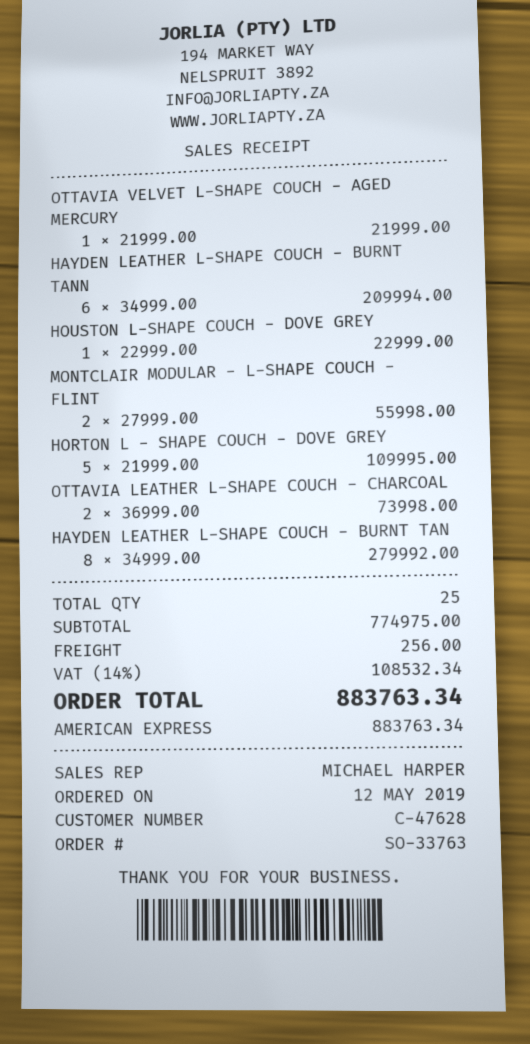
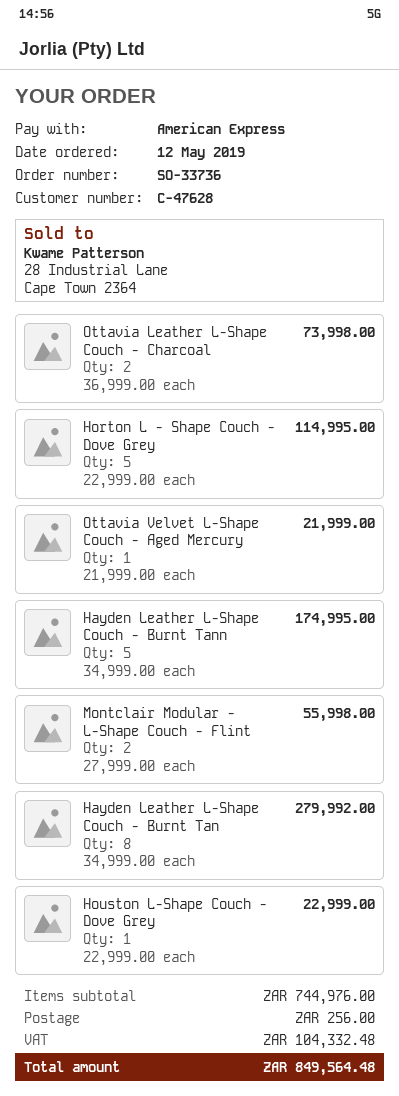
order number: SO-33763 -> SO-33736
HAYDEN LEATHER L-SHAPE COUCH - BURNT TANN: 6 x 34999.00 = 209994.00 -> 5 x 34999.00 = 174995.00
HORTON L - SHAPE COUCH - DOVE GREY: 5 x 21999.00 = 109995.00 -> 5 x 22999.00 = 114995.00
subtotal: 774975.00 -> 744976.00
tax: 108532.34 -> 104332.48
total: 883763.34 -> 849564.48

